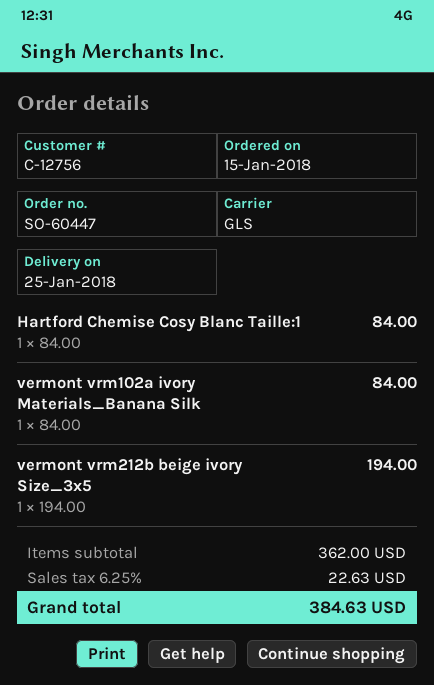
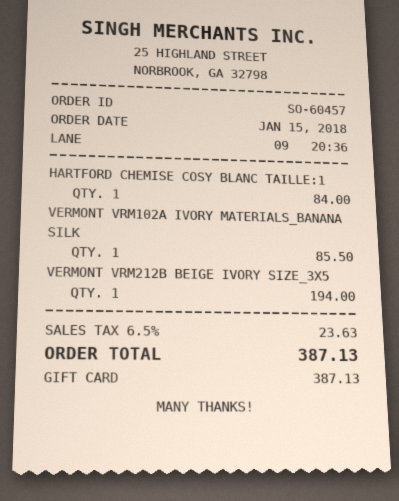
order number: SO-60447 -> SO-60457
vermont vrm102a ivory Materials_Banana Silk: 1 for 84.00 -> 1 for 85.50
tax: 6.25% = 22.63 -> 6.5% = 23.63
total: 384.63 -> 387.13

